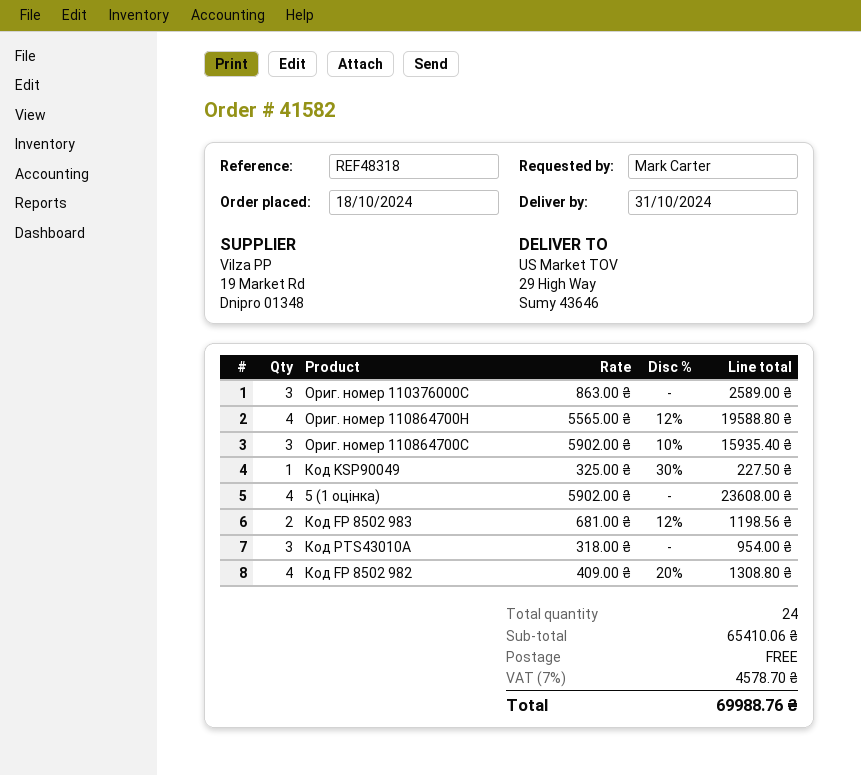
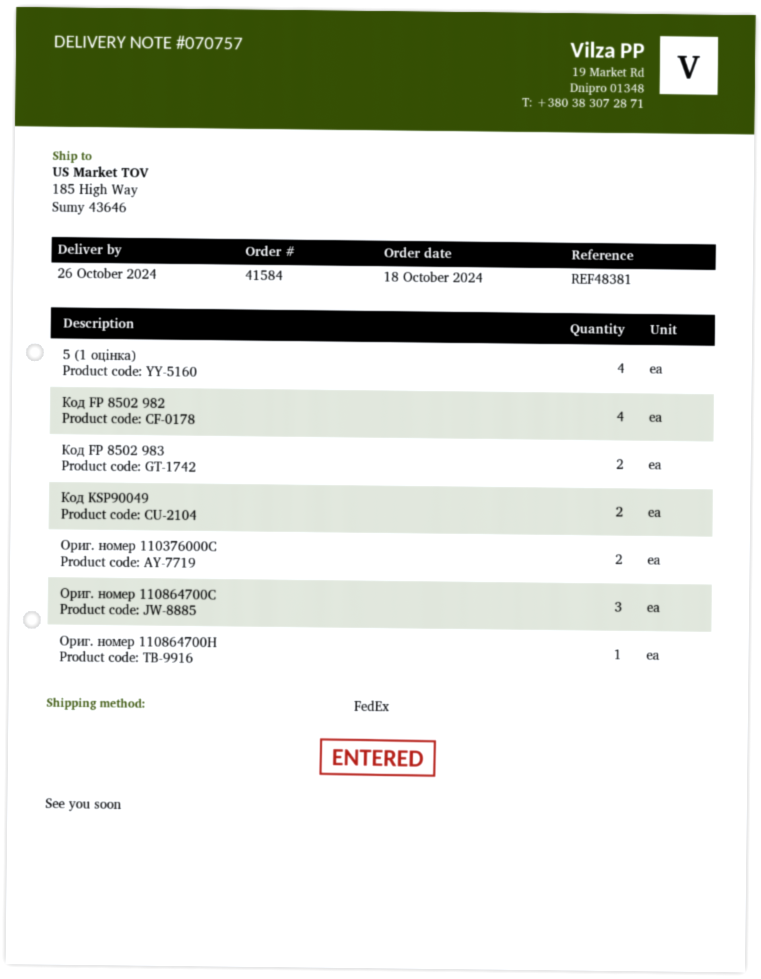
order number: 41582 -> 41584
delivery date: 2024-10-31 -> 2024-10-26
reference: REF48318 -> REF48381
ship to: 29 High Way, Sumy 43646 -> 185 High Way, Sumy 43646
Ориг. номер 110376000C: 3 -> 2
Ориг. номер 110864700H: 4 -> 1
Код KSP90049: 1 -> 2
Код PTS43010A: 3 -> none

